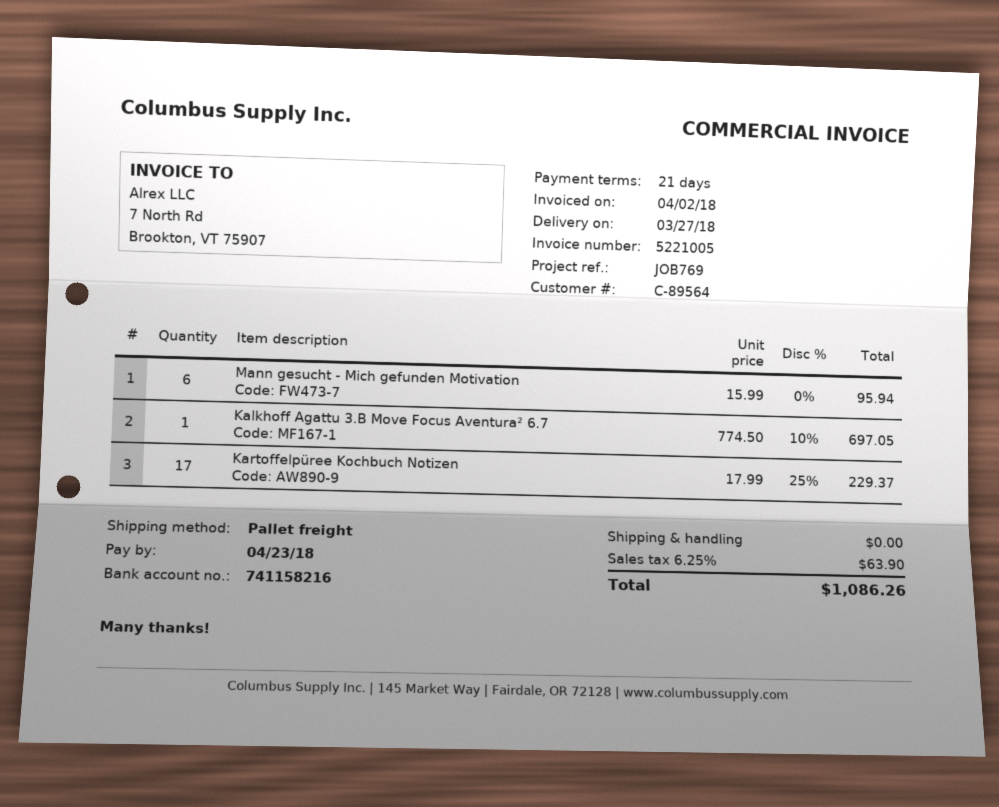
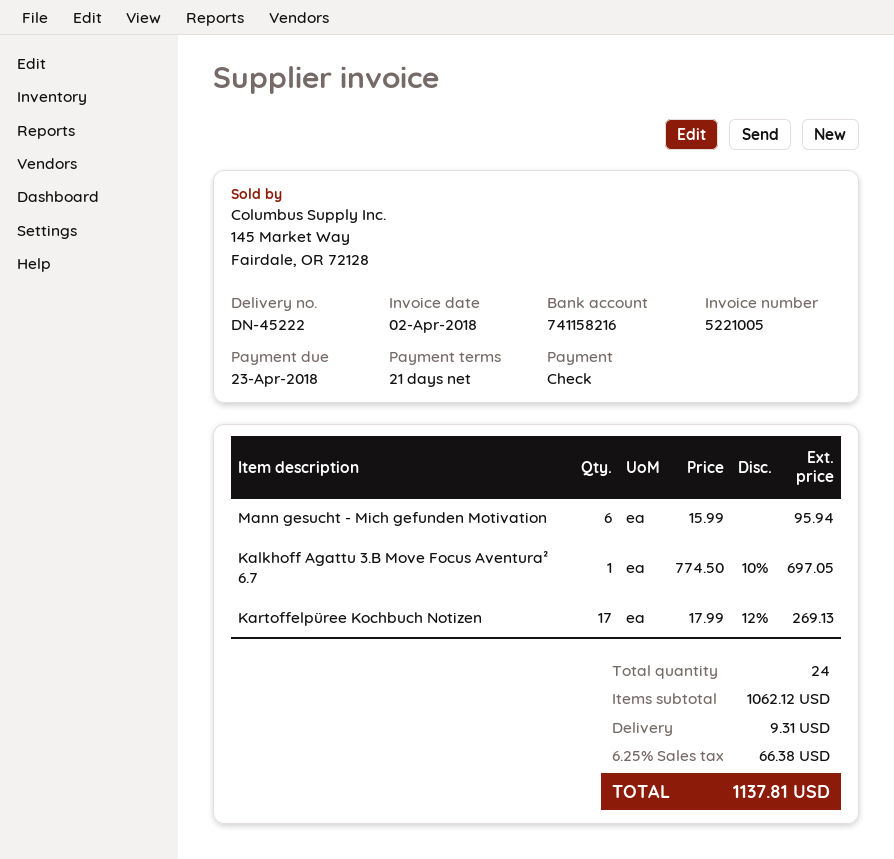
Kartoffelpüree Kochbuch Notizen: 17 x 17.99 - 25% = 229.37 -> 17 x 17.99 - 12% = 269.13
shipping: 0.00 -> 9.31
tax: 6.25% = 63.90 -> 6.25% = 66.38
total: 1086.26 -> 1137.81

